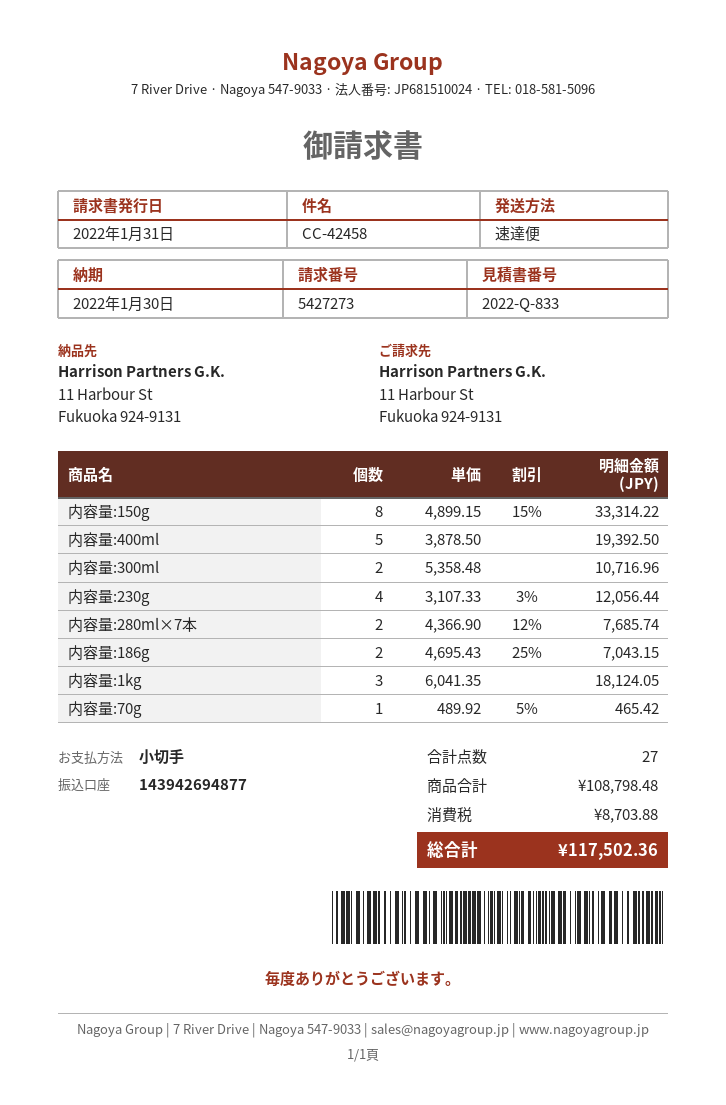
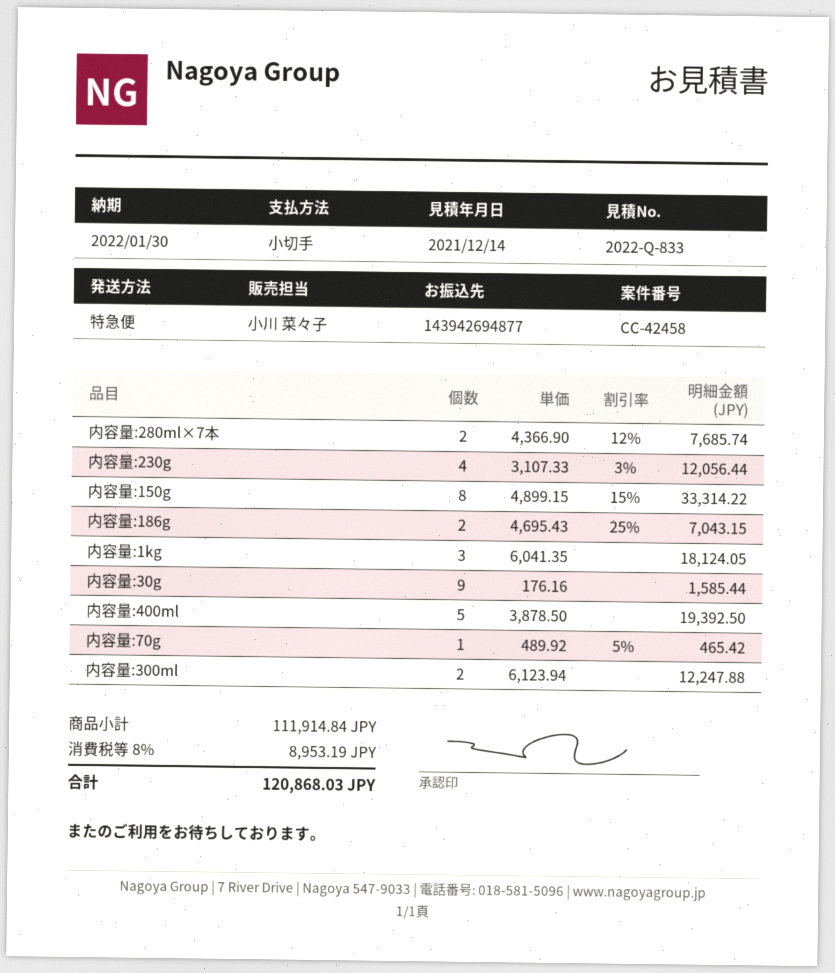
内容量:300ml: 2 x 5358.48 = 10716.96 -> 2 x 6123.94 = 12247.88
内容量:30g: none -> 9 x 176.16 = 1585.44
subtotal: 108798.48 -> 111914.84
tax: 8703.88 -> 8953.19
total: 117502.36 -> 120868.03

